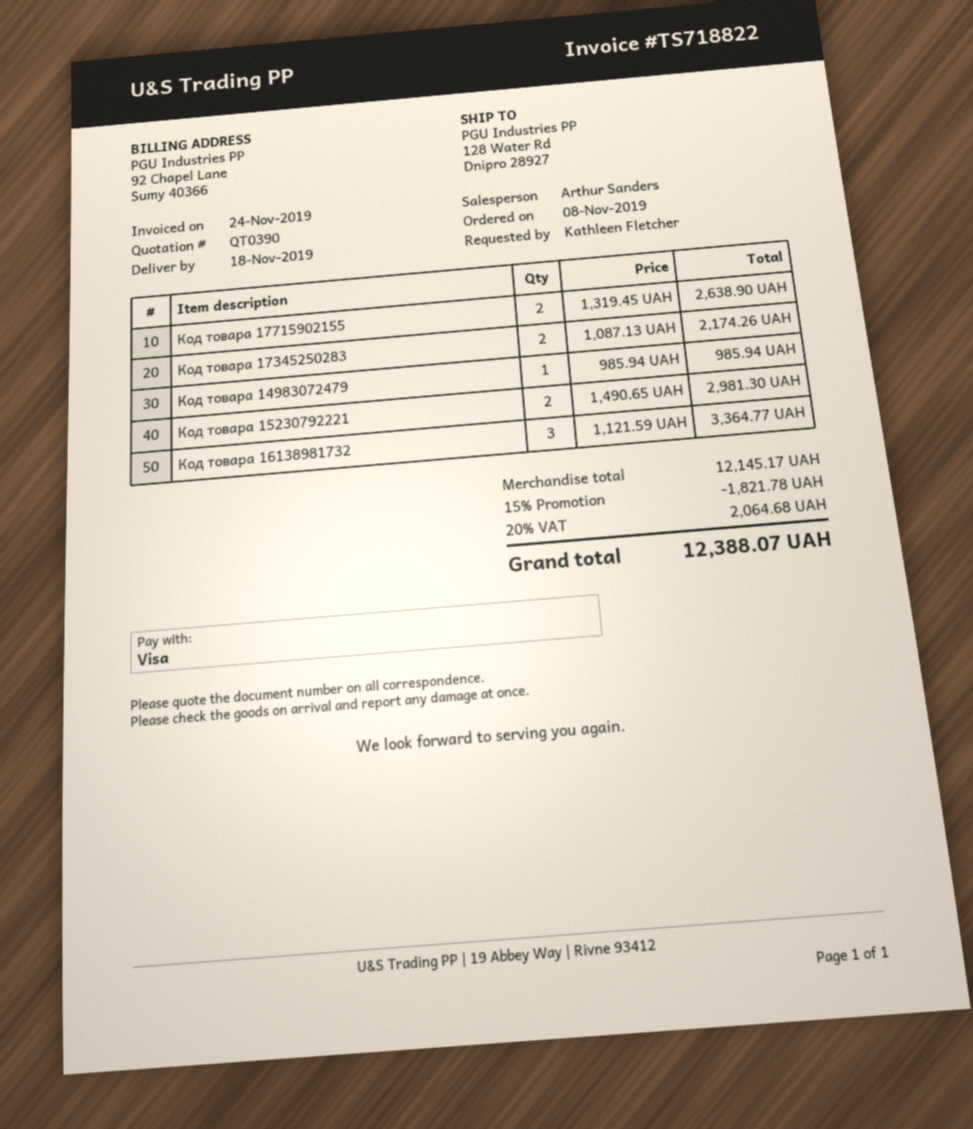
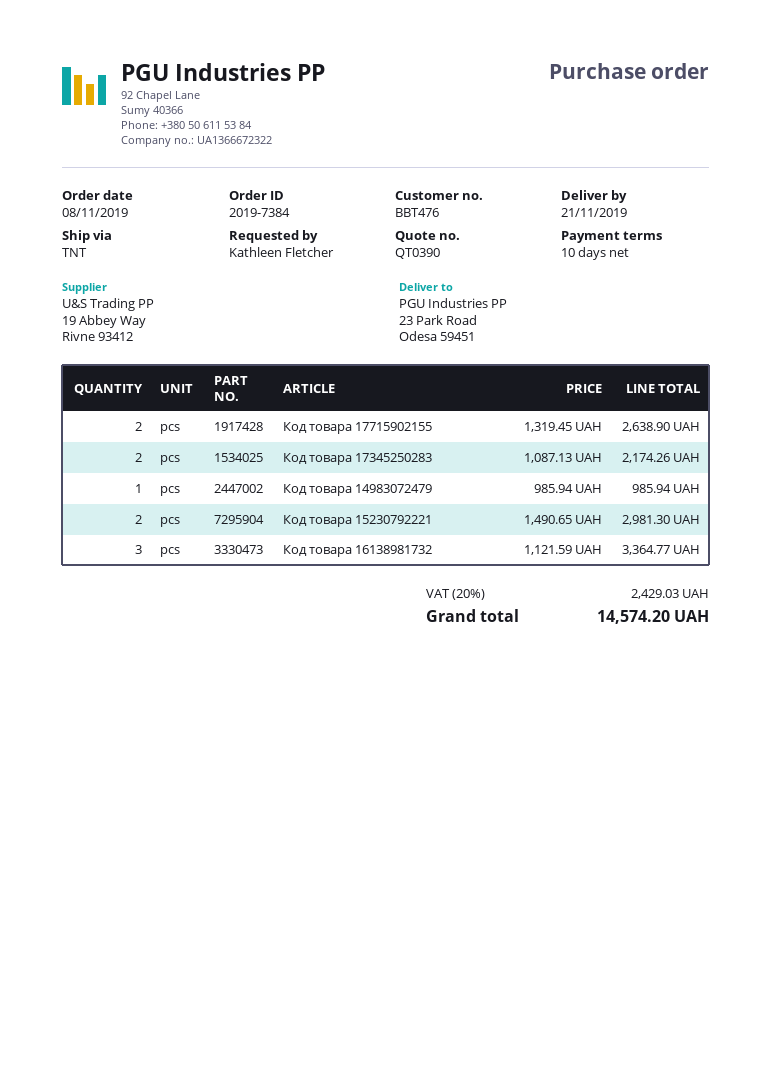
delivery date: 2019-11-18 -> 2019-11-21
ship to: 128 Water Rd, Dnipro 28927 -> 23 Park Road, Odesa 59451
discount: 15% = 1821.78 -> none
tax: 20% = 2064.68 -> 20% = 2429.03
total: 12388.07 -> 14574.20

